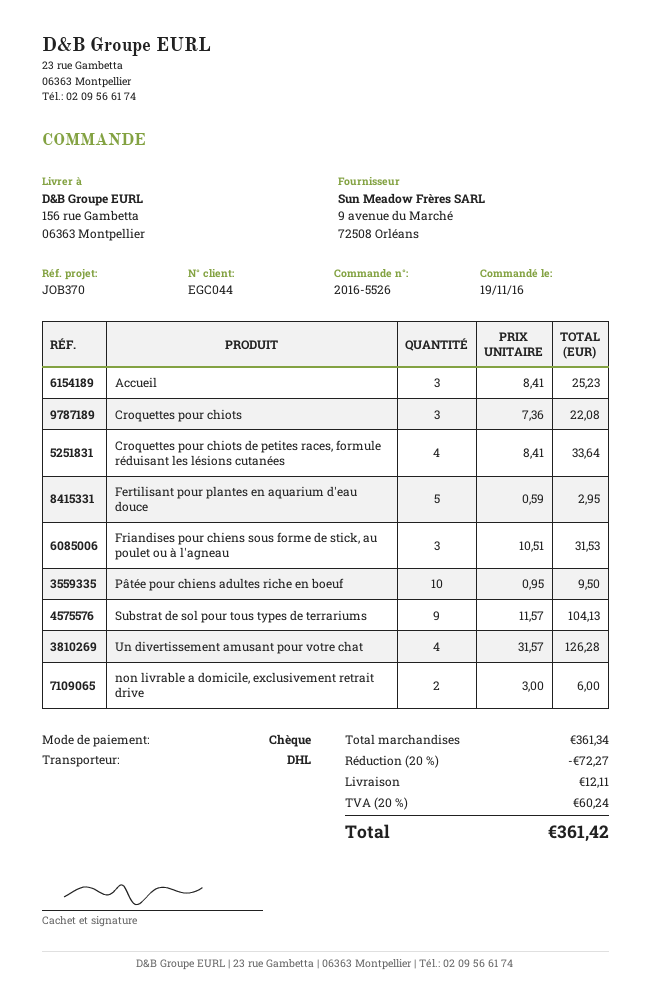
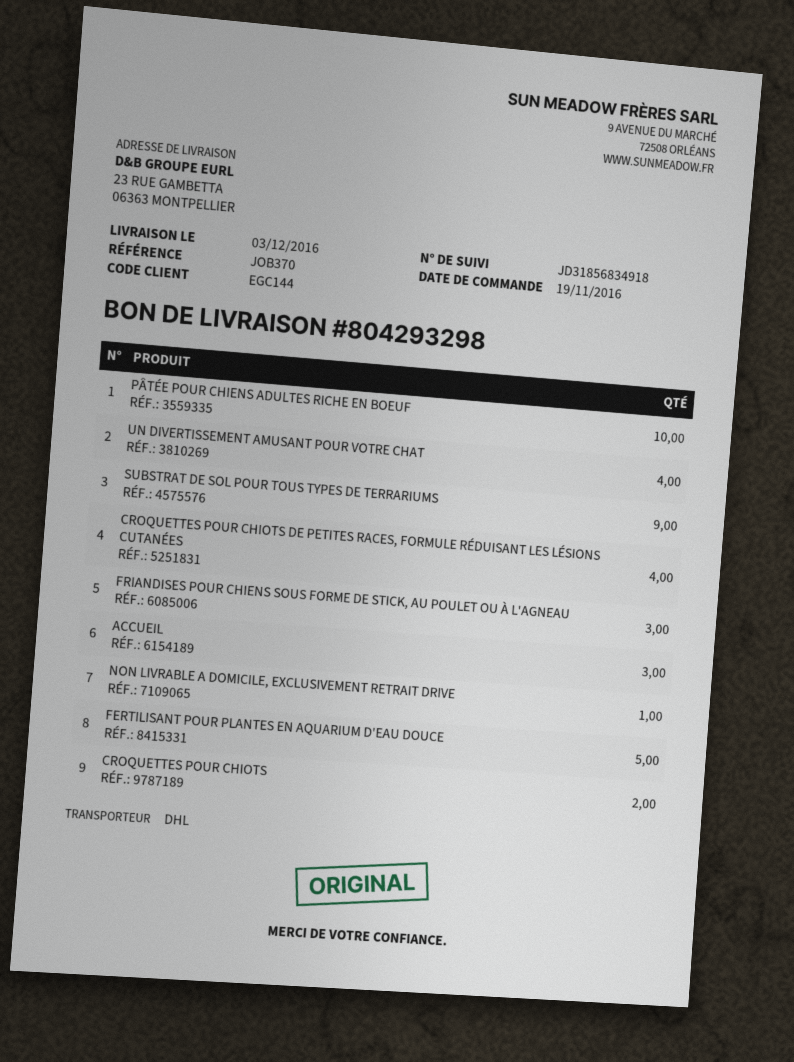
customer number: EGC044 -> EGC144
ship to: 156 rue Gambetta, 06363 Montpellier -> 23 RUE GAMBETTA, 06363 MONTPELLIER
Croquettes pour chiots: 3 -> 2
non livrable a domicile, exclusivement retrait drive: 2 -> 1

